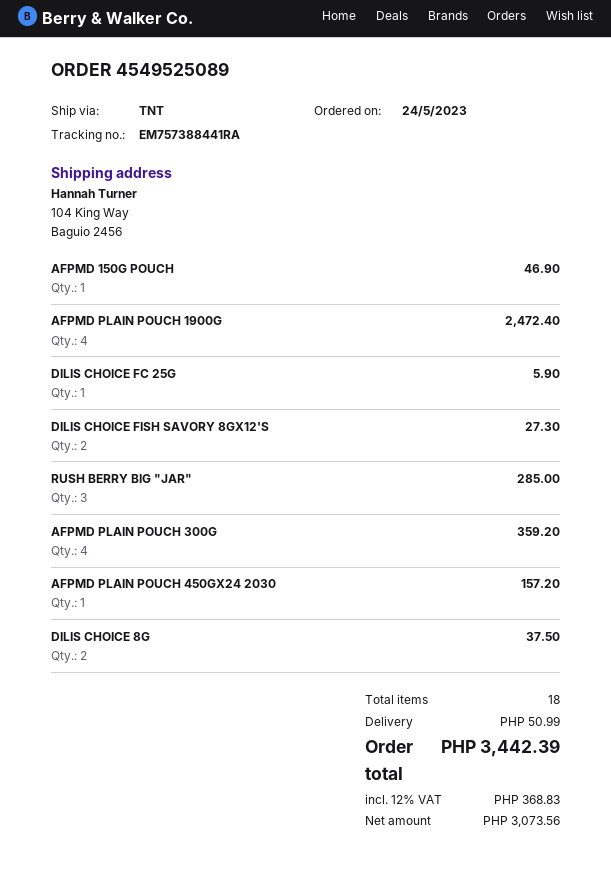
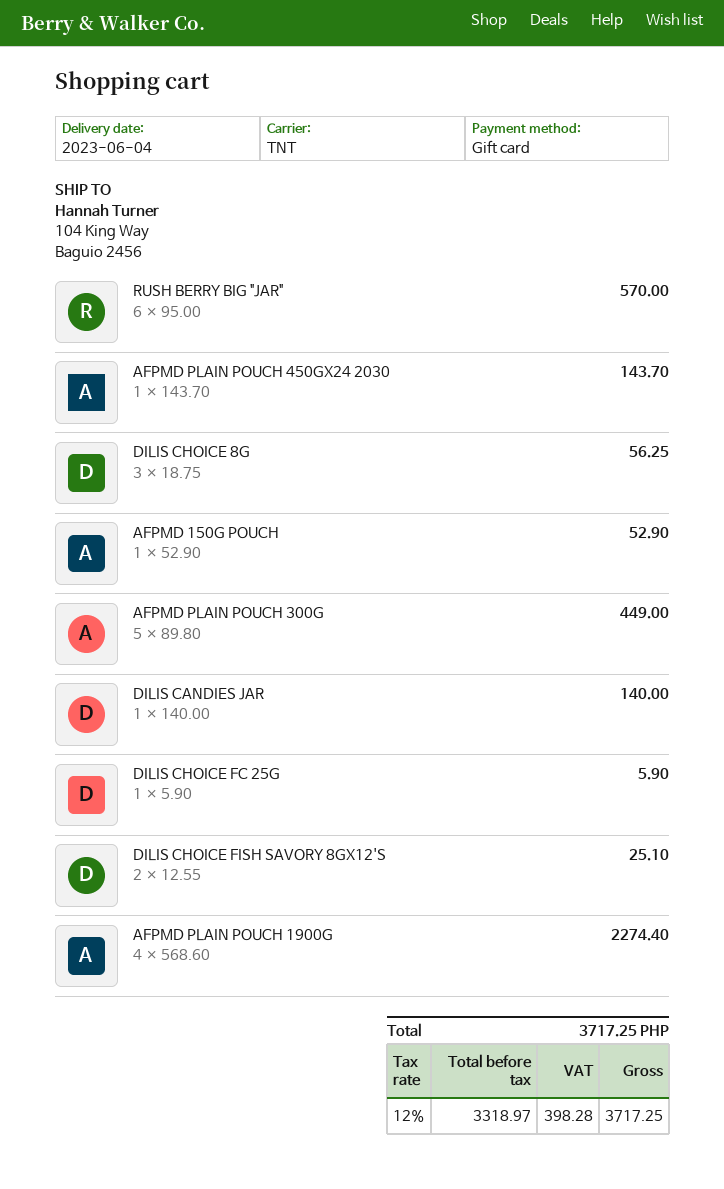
AFPMD 150G POUCH: 1 for 46.90 -> 1 for 52.90
AFPMD PLAIN POUCH 1900G: 4 for 2472.40 -> 4 for 2274.40
DILIS CHOICE FISH SAVORY 8GX12'S: 2 for 27.30 -> 2 for 25.10
RUSH BERRY BIG "JAR": 3 for 285.00 -> 6 for 570.00
AFPMD PLAIN POUCH 300G: 4 for 359.20 -> 5 for 449.00
AFPMD PLAIN POUCH 450GX24 2030: 1 for 157.20 -> 1 for 143.70
DILIS CHOICE 8G: 2 for 37.50 -> 3 for 56.25
DILIS CANDIES JAR: none -> 1 for 140.00
shipping: 50.99 -> none
net: 3073.56 -> 3318.97
tax: 12% = 368.83 -> 12% = 398.28
total: 3442.39 -> 3717.25

